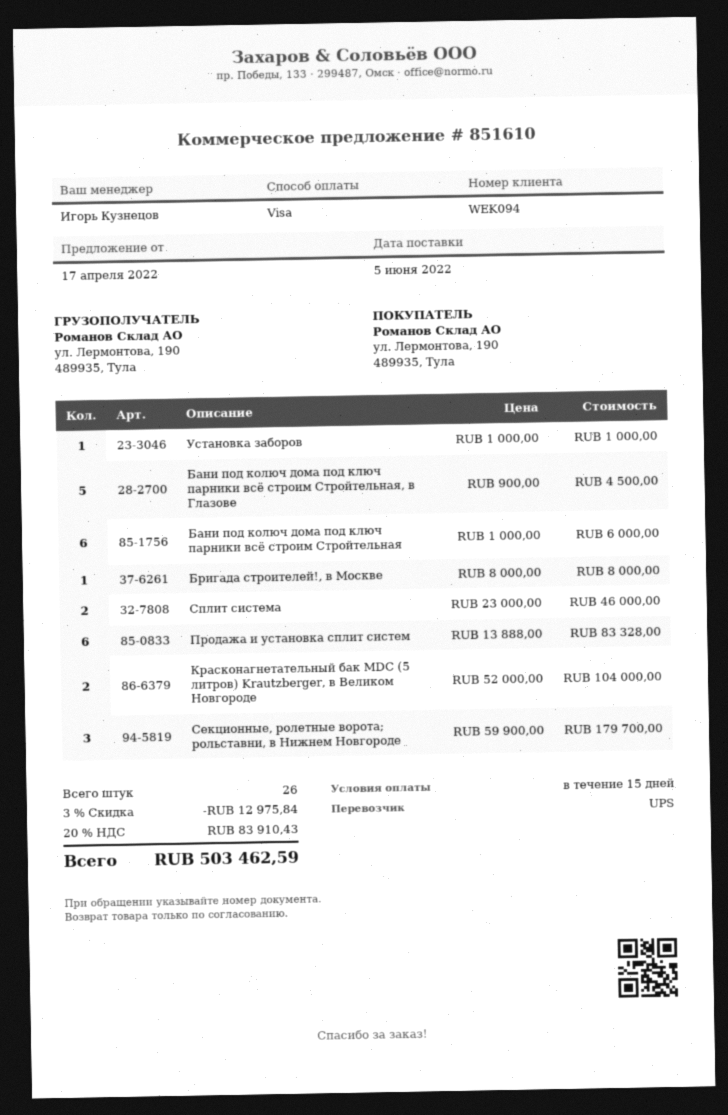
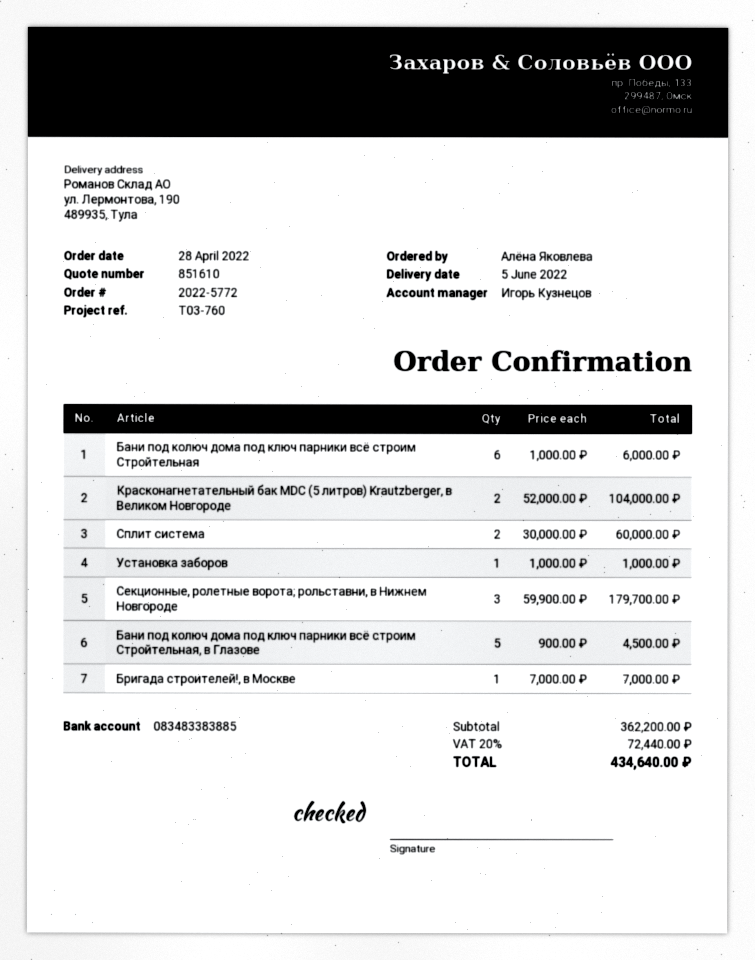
Бригада строителей!, в Москве: 1 x 8000.00 = 8000.00 -> 1 x 7000.00 = 7000.00
Сплит система: 2 x 23000.00 = 46000.00 -> 2 x 30000.00 = 60000.00
Продажа и установка сплит систем: 6 x 13888.00 = 83328.00 -> none
discount: 3% = 12975.84 -> none
tax: 20% = 83910.43 -> 20% = 72440.00
total: 503462.59 -> 434640.00

